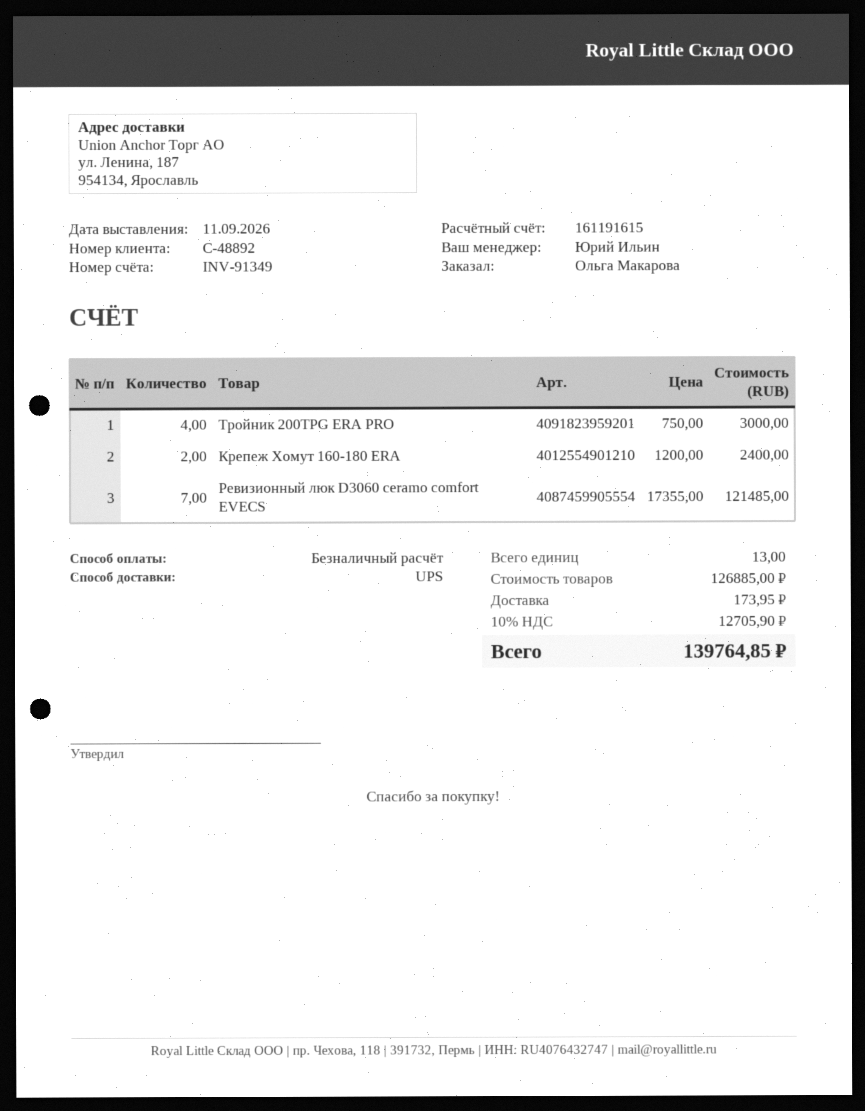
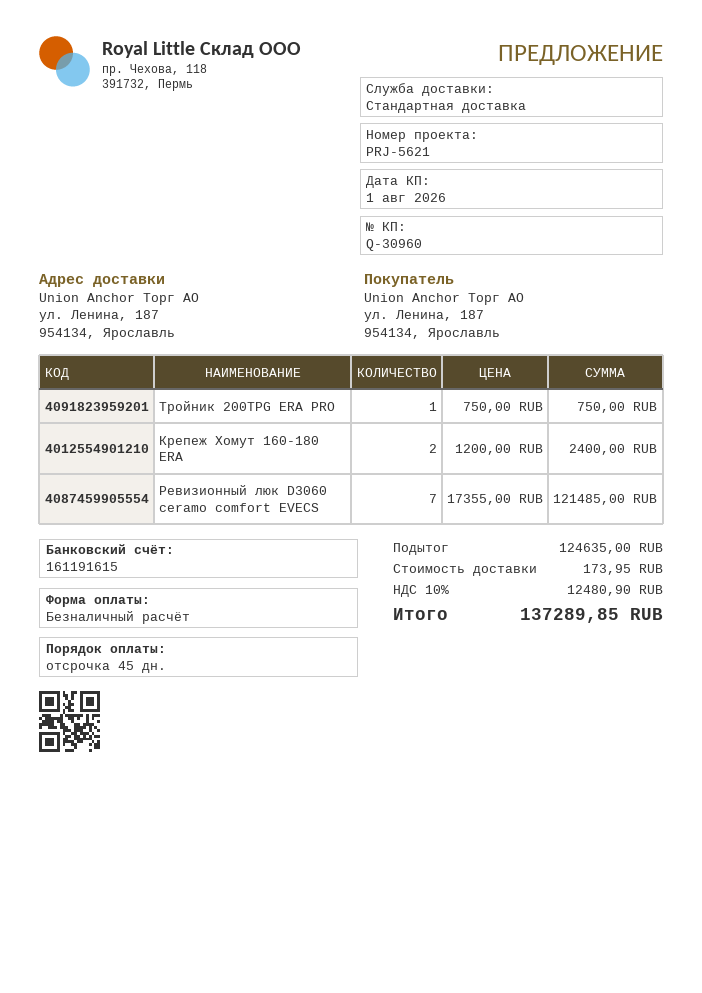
shipping method: UPS -> standard
Тройник 200TPG ERA PRO: 4 x 750.00 = 3000.00 -> 1 x 750.00 = 750.00
subtotal: 126885.00 -> 124635.00
tax: 10% = 12705.90 -> 10% = 12480.90
total: 139764.85 -> 137289.85

